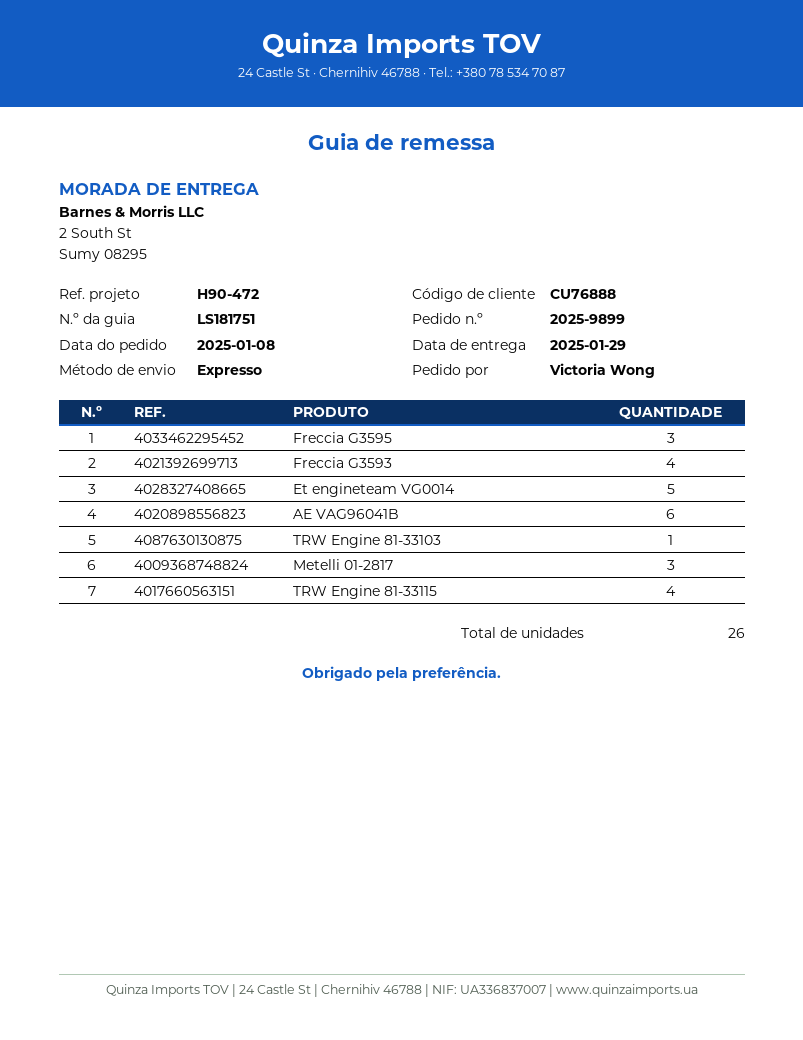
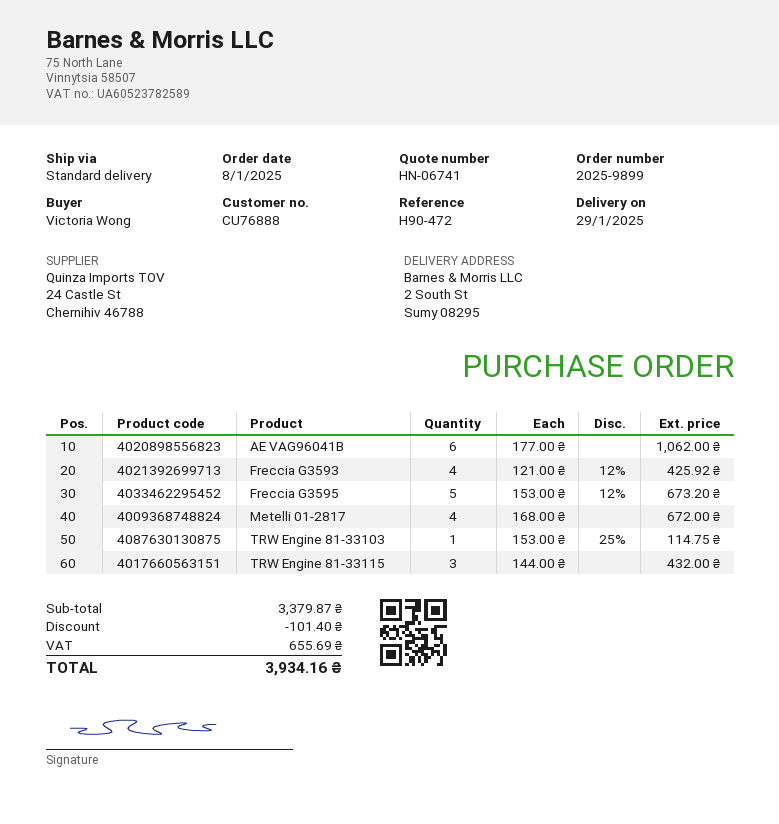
shipping method: express -> standard
Freccia G3595: 3 -> 5
Et engineteam VG0014: 5 -> none
Metelli 01-2817: 3 -> 4
TRW Engine 81-33115: 4 -> 3

